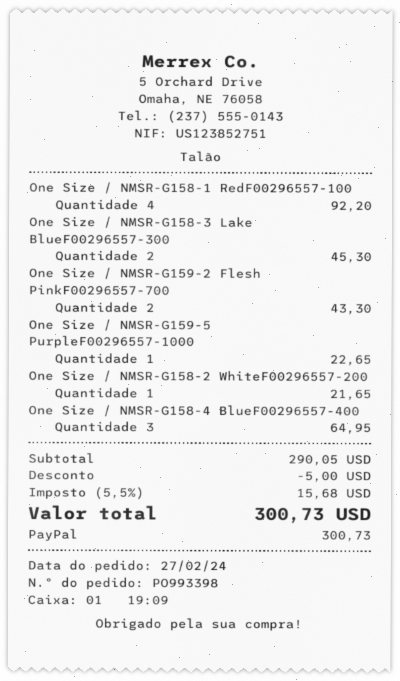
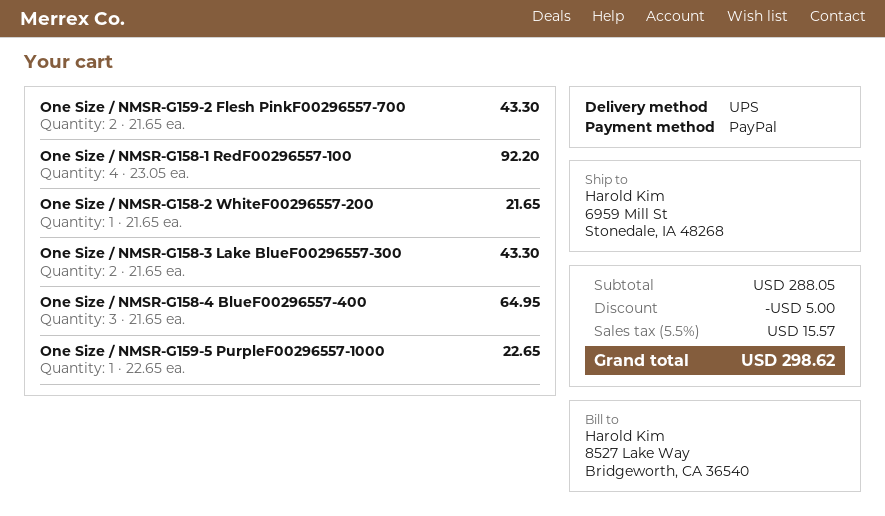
One Size / NMSR-G158-3 Lake BlueF00296557-300: 2 for 45.30 -> 2 for 43.30
subtotal: 290.05 -> 288.05
tax: 5.5% = 15.68 -> 5.5% = 15.57
total: 300.73 -> 298.62

